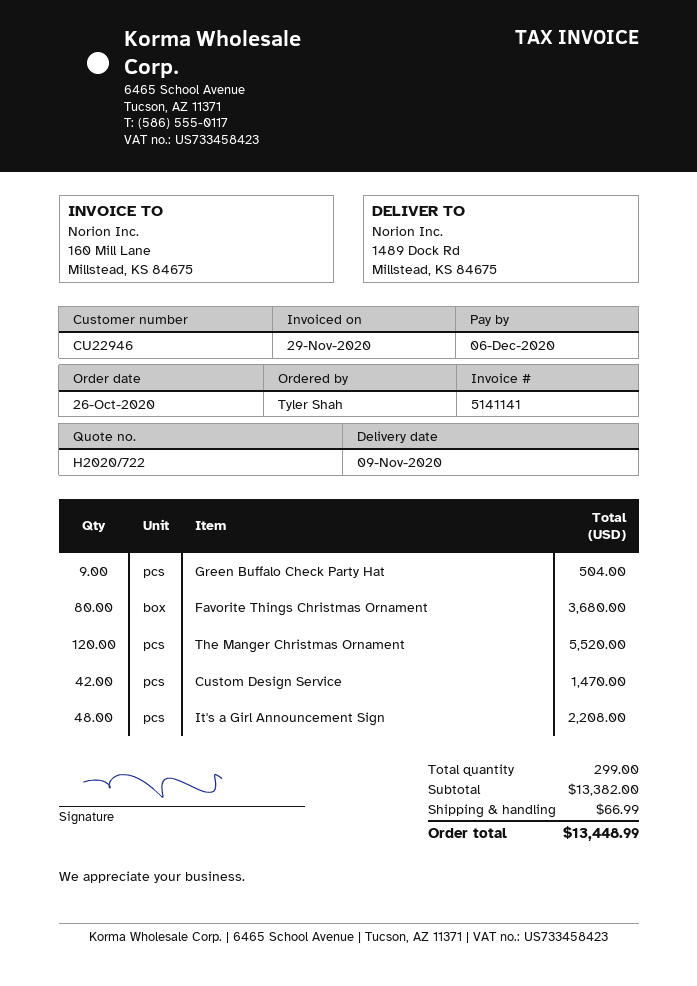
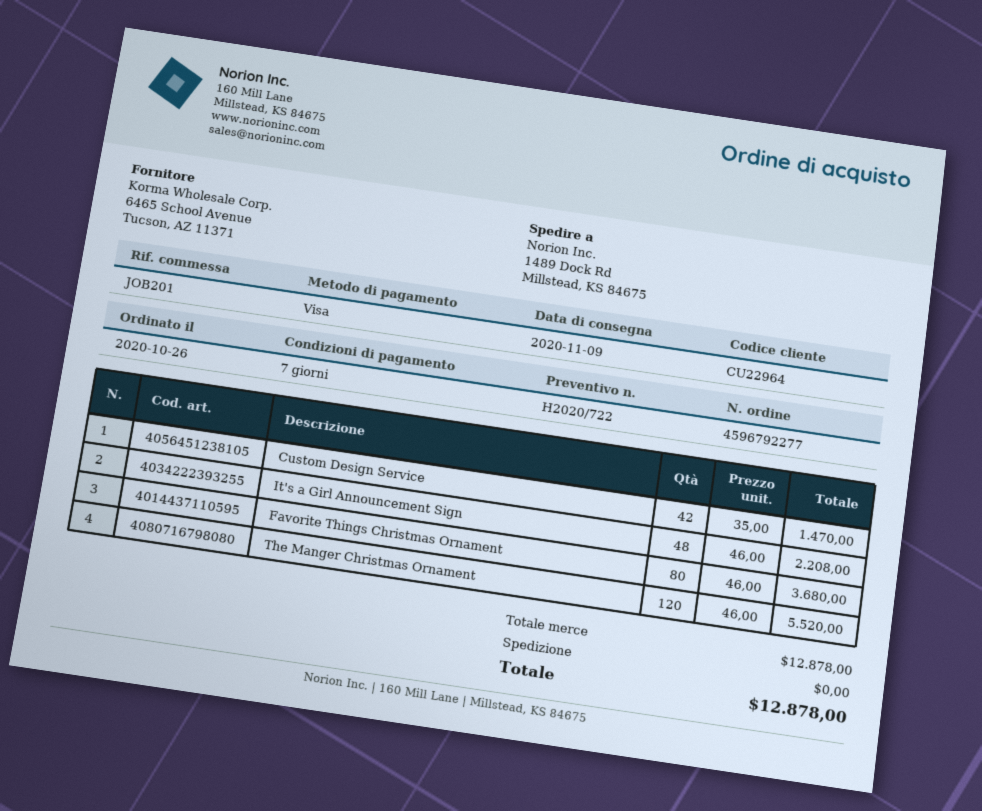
customer number: CU22946 -> CU22964
Green Buffalo Check Party Hat: 9 for 504.00 -> none
subtotal: 13382.00 -> 12878.00
shipping: 66.99 -> 0.00
total: 13448.99 -> 12878.00

